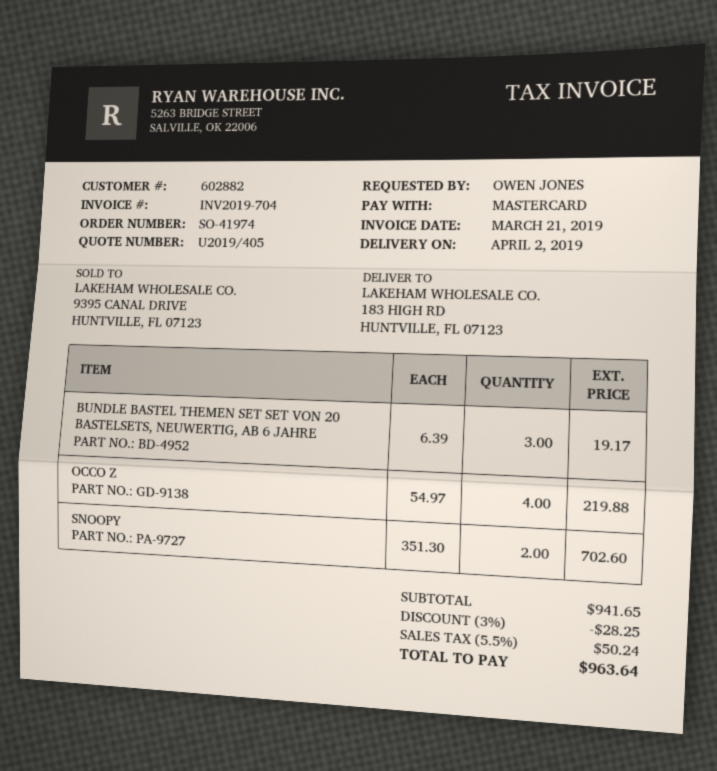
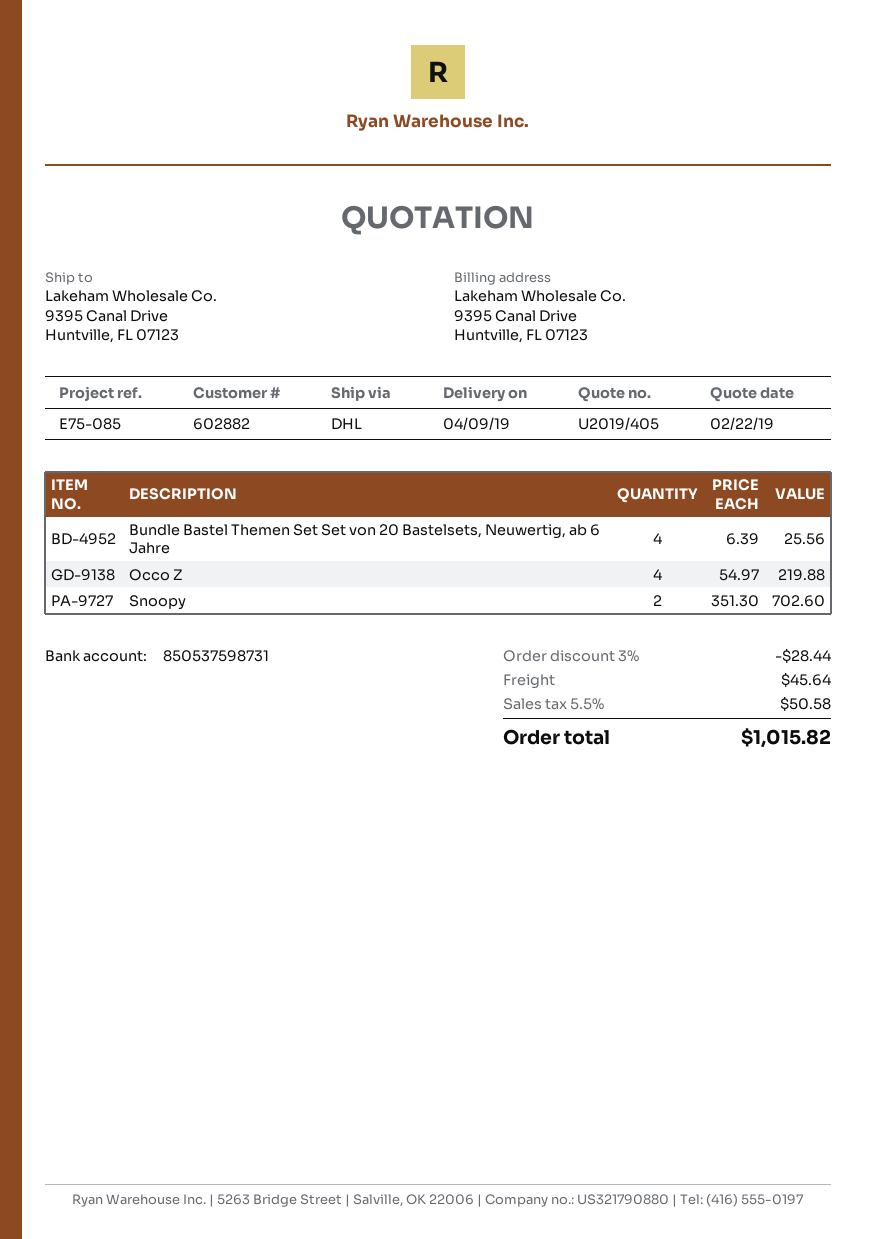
delivery date: 2019-04-02 -> 2019-04-09
ship to: 183 HIGH RD, HUNTVILLE, FL 07123 -> 9395 Canal Drive, Huntville, FL 07123
BUNDLE BASTEL THEMEN SET SET VON 20 BASTELSETS, NEUWERTIG, AB 6 JAHRE: 3 x 6.39 = 19.17 -> 4 x 6.39 = 25.56
discount: 3% = 28.25 -> 3% = 28.44
shipping: none -> 45.64
tax: 5.5% = 50.24 -> 5.5% = 50.58
total: 963.64 -> 1015.82

